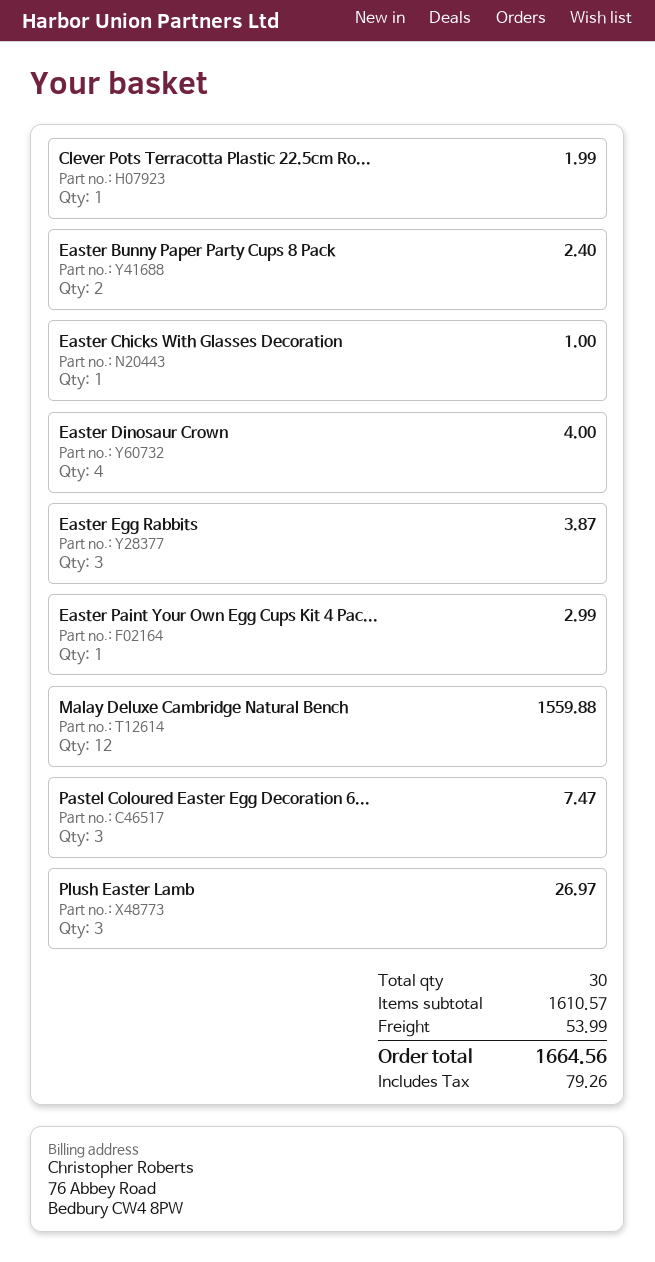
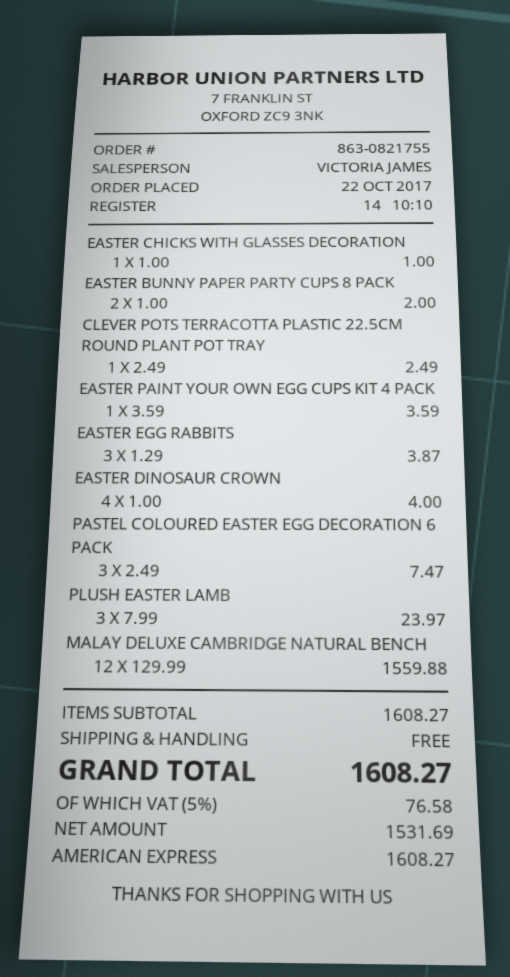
Clever Pots Terracotta Plastic 22.5cm Ro...: 1 for 1.99 -> 1 for 2.49
Easter Bunny Paper Party Cups 8 Pack: 2 for 2.40 -> 2 for 2.00
Easter Paint Your Own Egg Cups Kit 4 Pac...: 1 for 2.99 -> 1 for 3.59
Plush Easter Lamb: 3 for 26.97 -> 3 for 23.97
subtotal: 1610.57 -> 1608.27
shipping: 53.99 -> 0.00
tax: 79.26 -> 76.58
total: 1664.56 -> 1608.27

